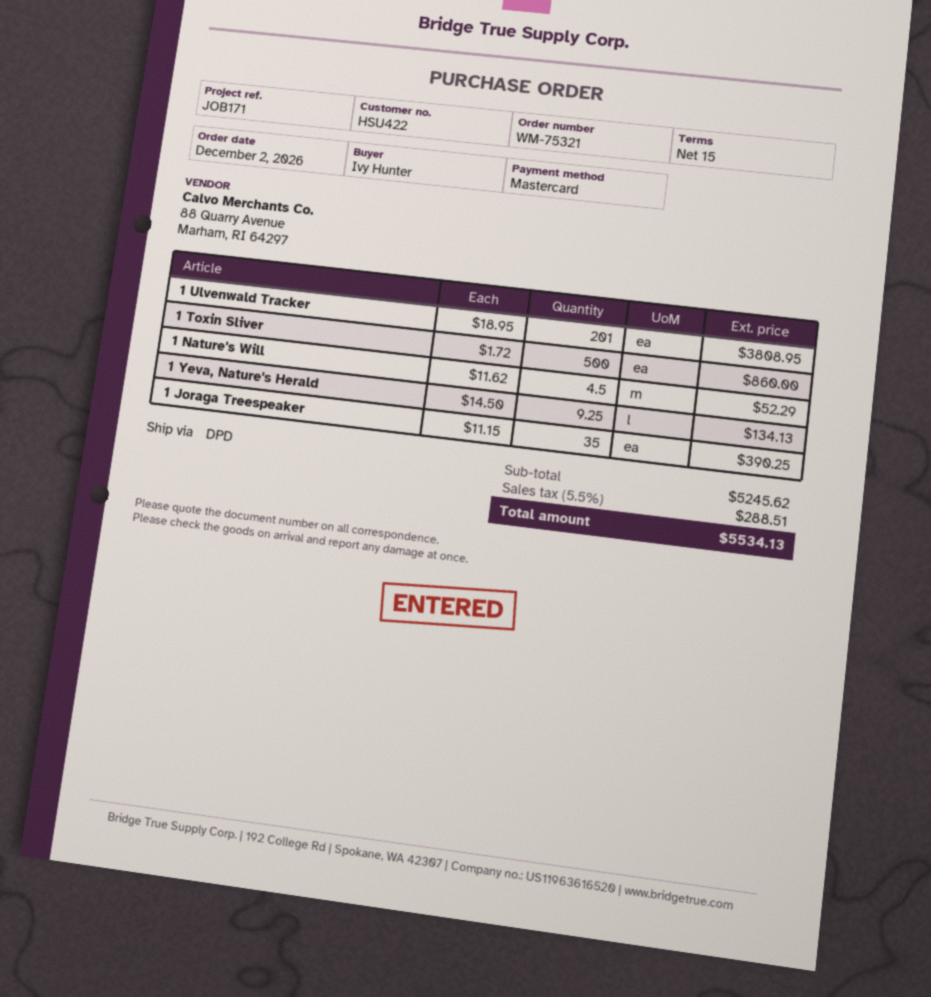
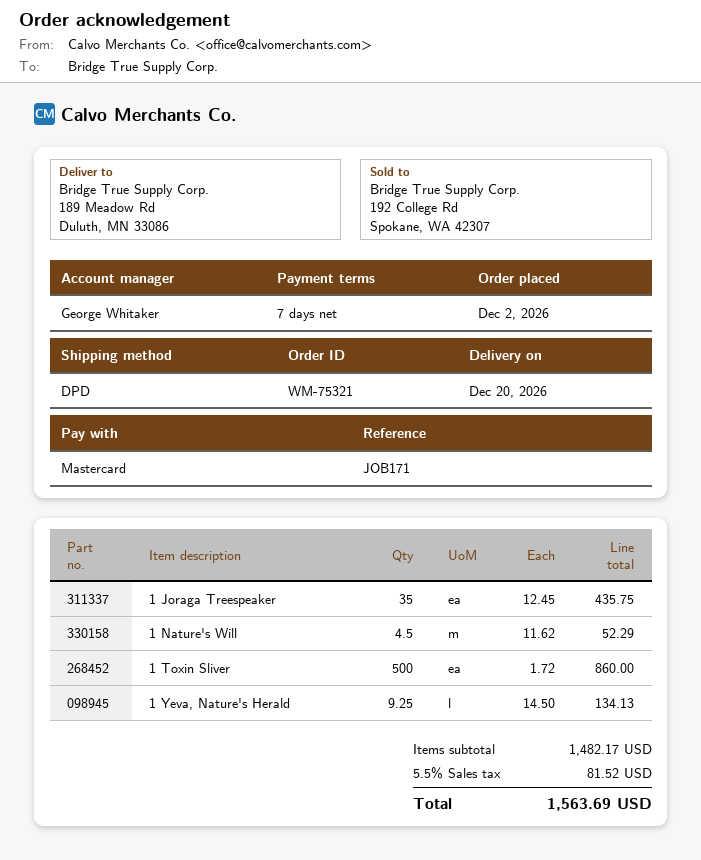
payment terms: 15 days -> 7 days
1 Ulvenwald Tracker: 201 x 18.95 = 3808.95 -> none
1 Joraga Treespeaker: 35 x 11.15 = 390.25 -> 35 x 12.45 = 435.75
subtotal: 5245.62 -> 1482.17
tax: 5.5% = 288.51 -> 5.5% = 81.52
total: 5534.13 -> 1563.69

